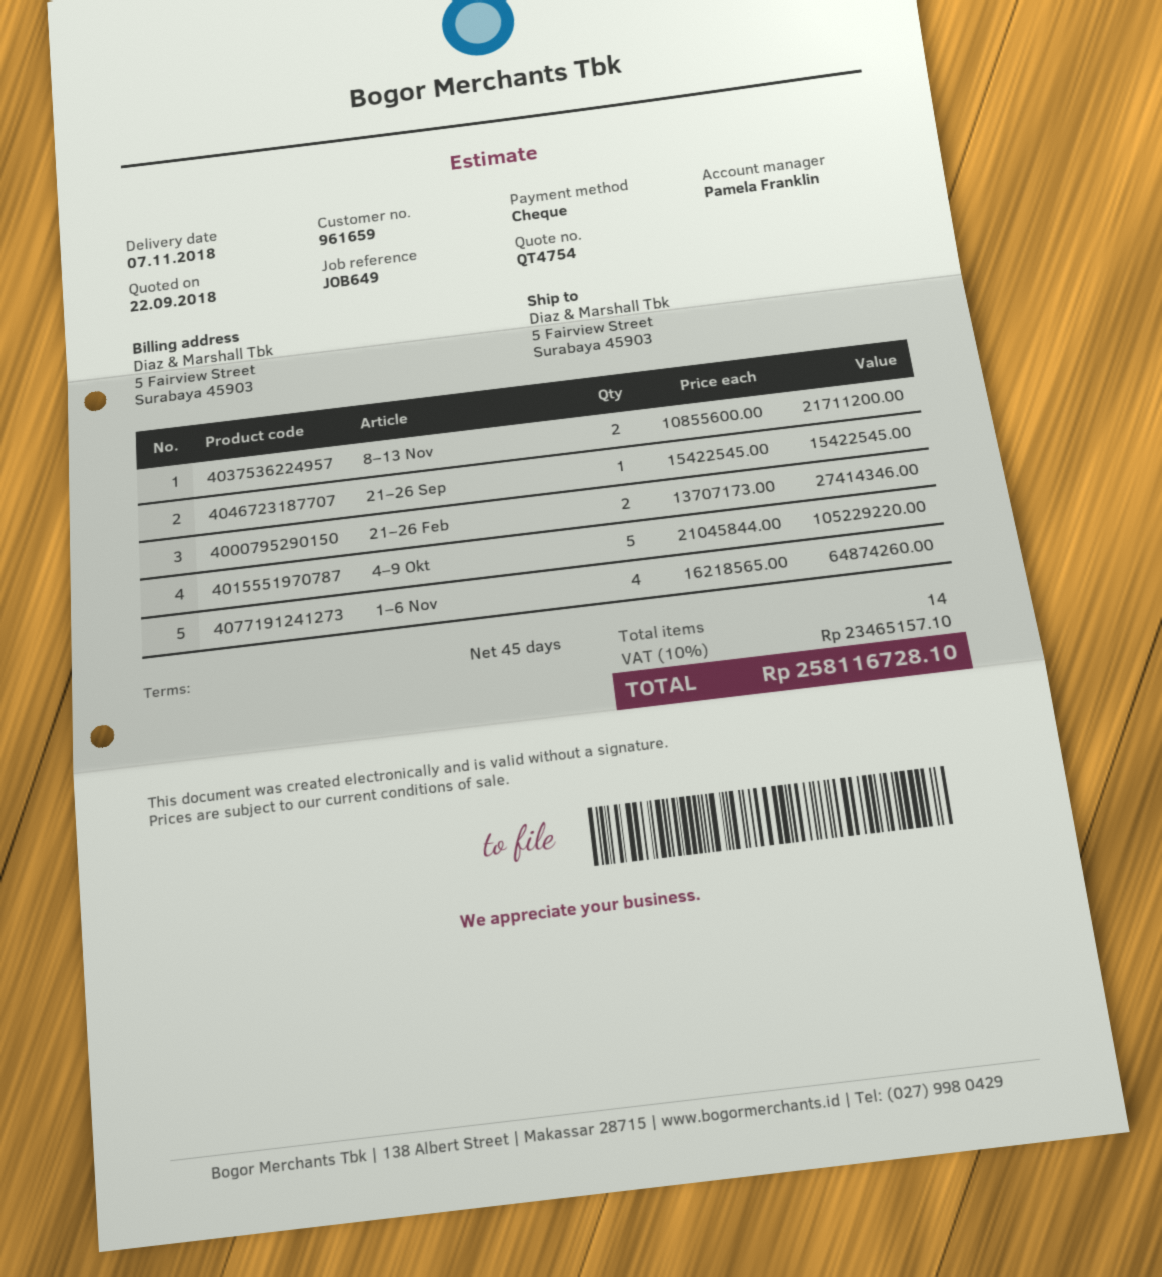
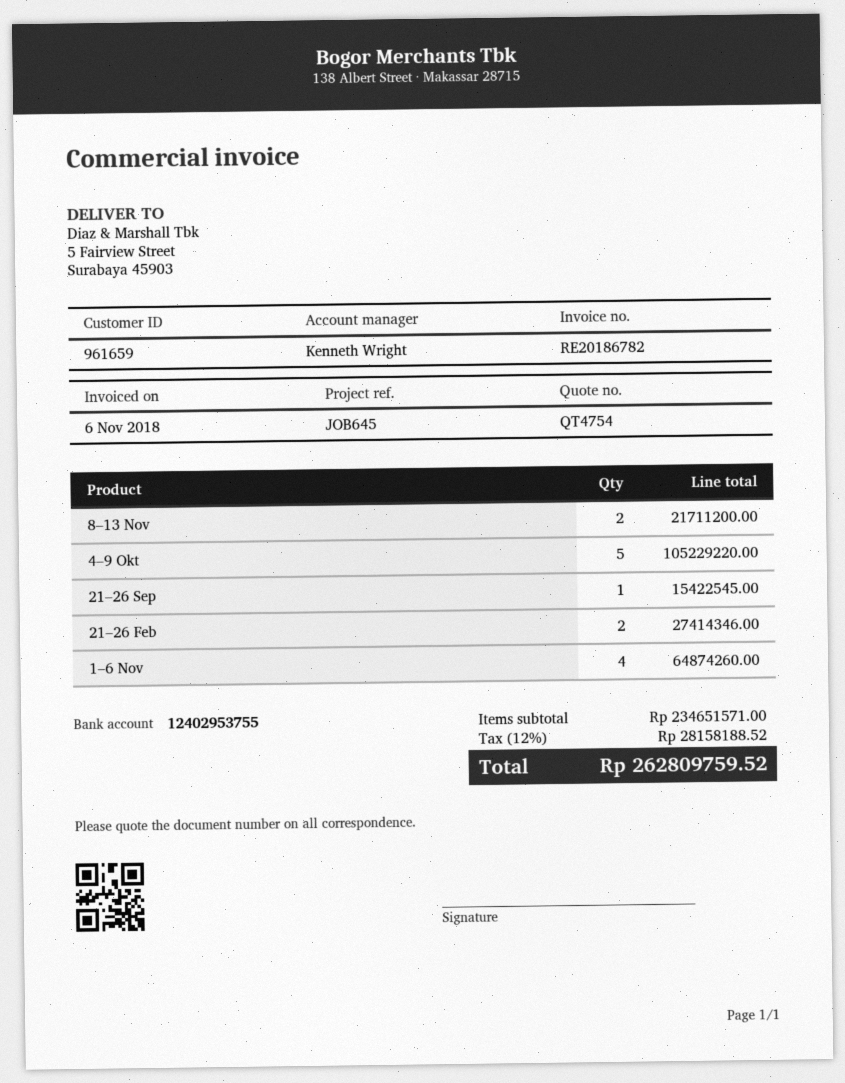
reference: JOB649 -> JOB645
sales rep: Pamela Franklin -> Kenneth Wright
tax: 10% = 23465157.10 -> 12% = 28158188.52
total: 258116728.10 -> 262809759.52

